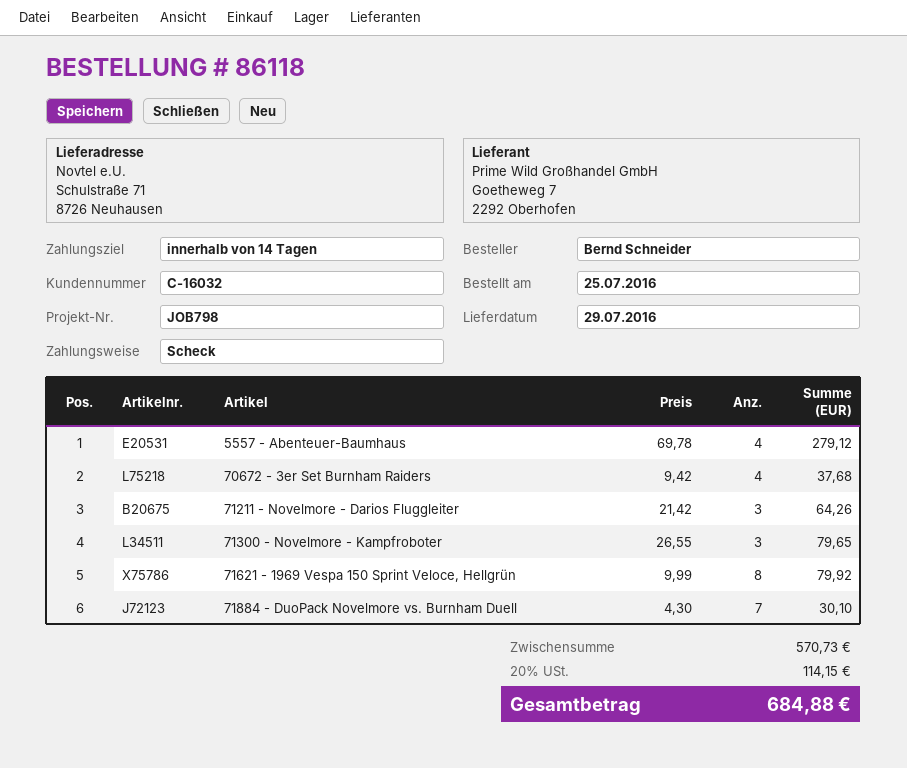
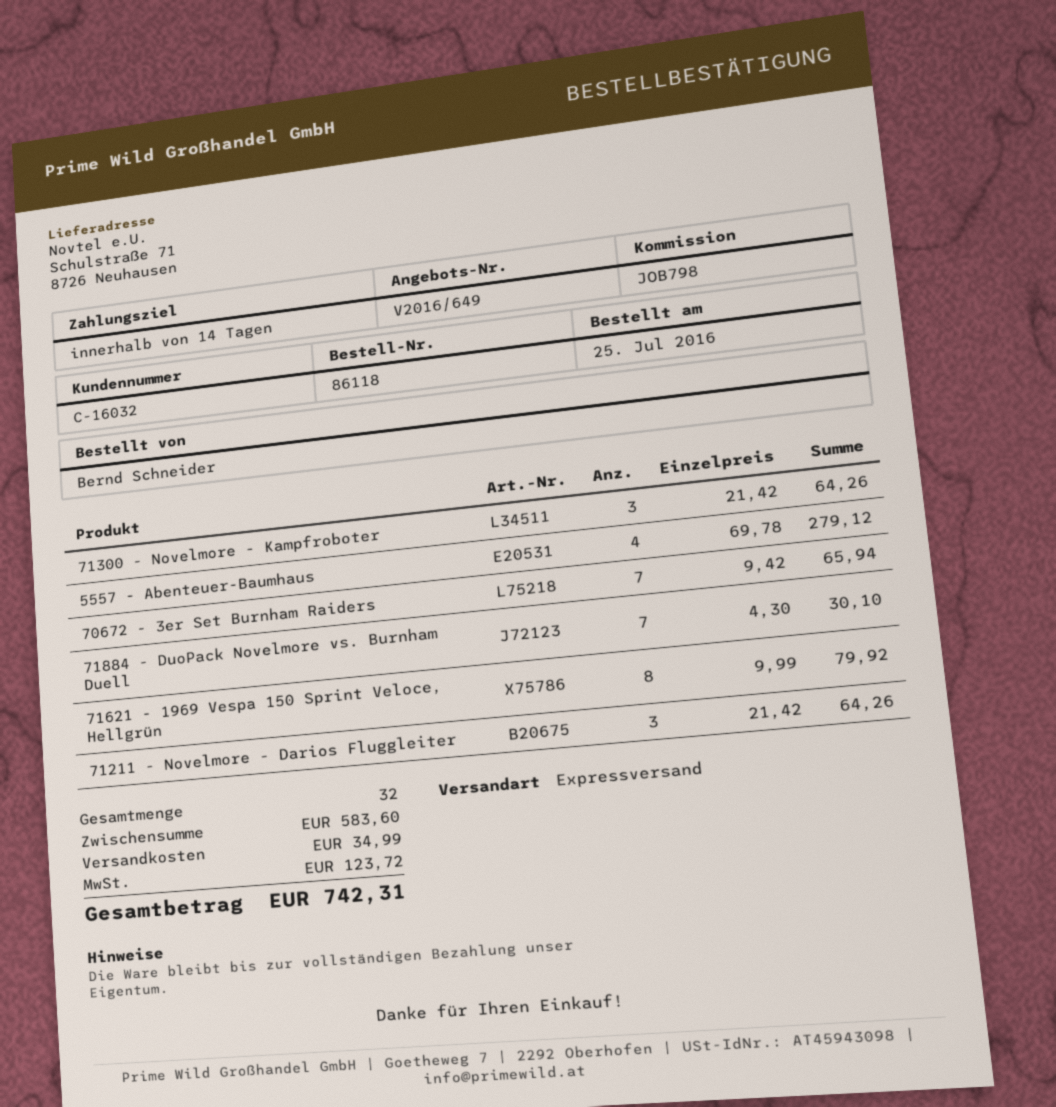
70672 - 3er Set Burnham Raiders: 4 x 9.42 = 37.68 -> 7 x 9.42 = 65.94
71300 - Novelmore - Kampfroboter: 3 x 26.55 = 79.65 -> 3 x 21.42 = 64.26
subtotal: 570.73 -> 583.60
shipping: none -> 34.99
tax: 114.15 -> 123.72
total: 684.88 -> 742.31

